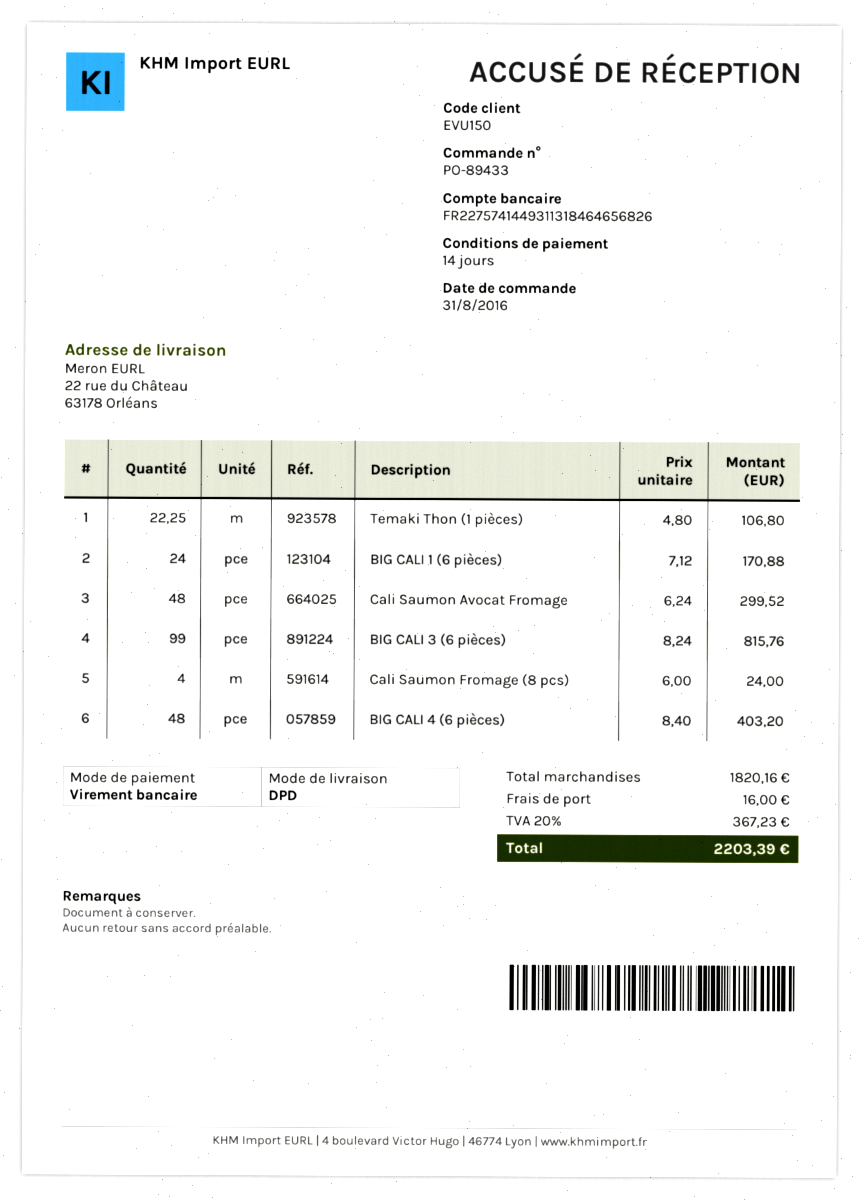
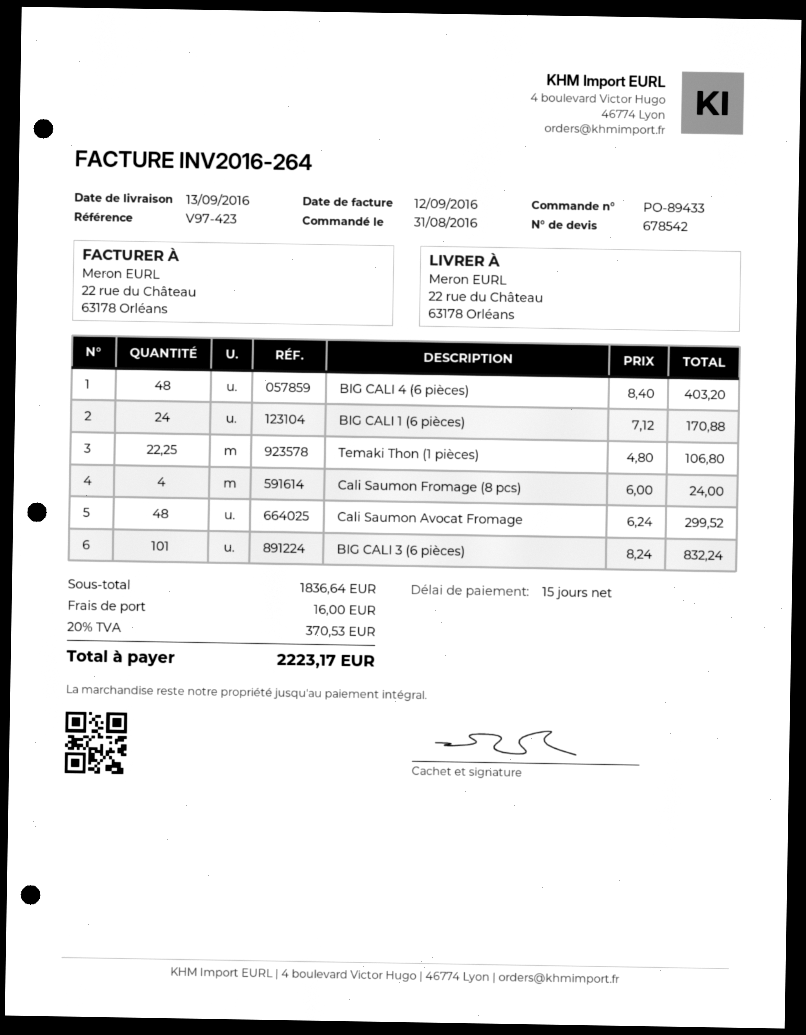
payment terms: 14 days -> 15 days
BIG CALI 3 (6 pièces): 99 x 8.24 = 815.76 -> 101 x 8.24 = 832.24
subtotal: 1820.16 -> 1836.64
tax: 20% = 367.23 -> 20% = 370.53
total: 2203.39 -> 2223.17

